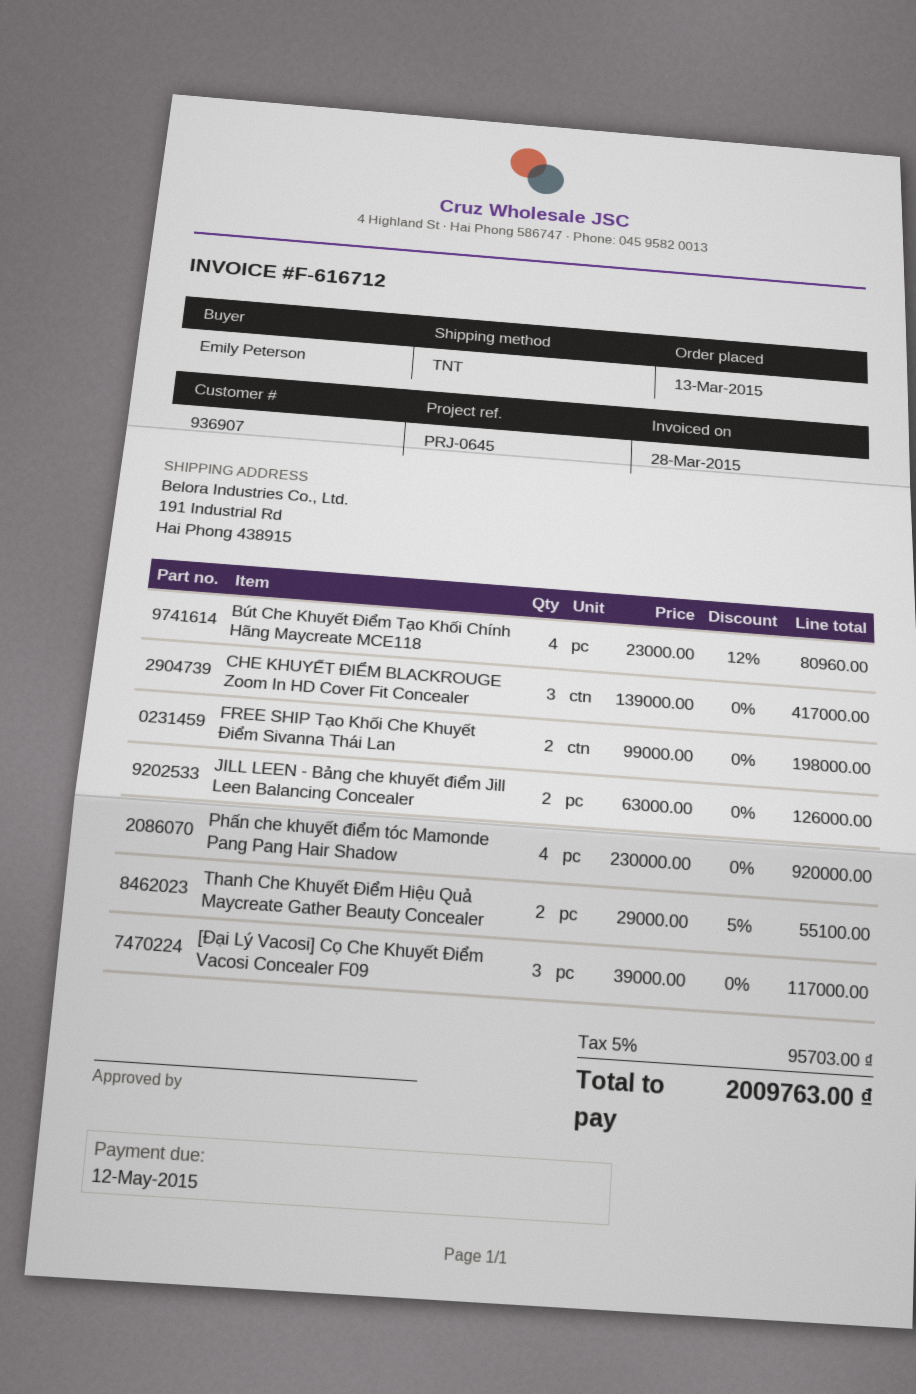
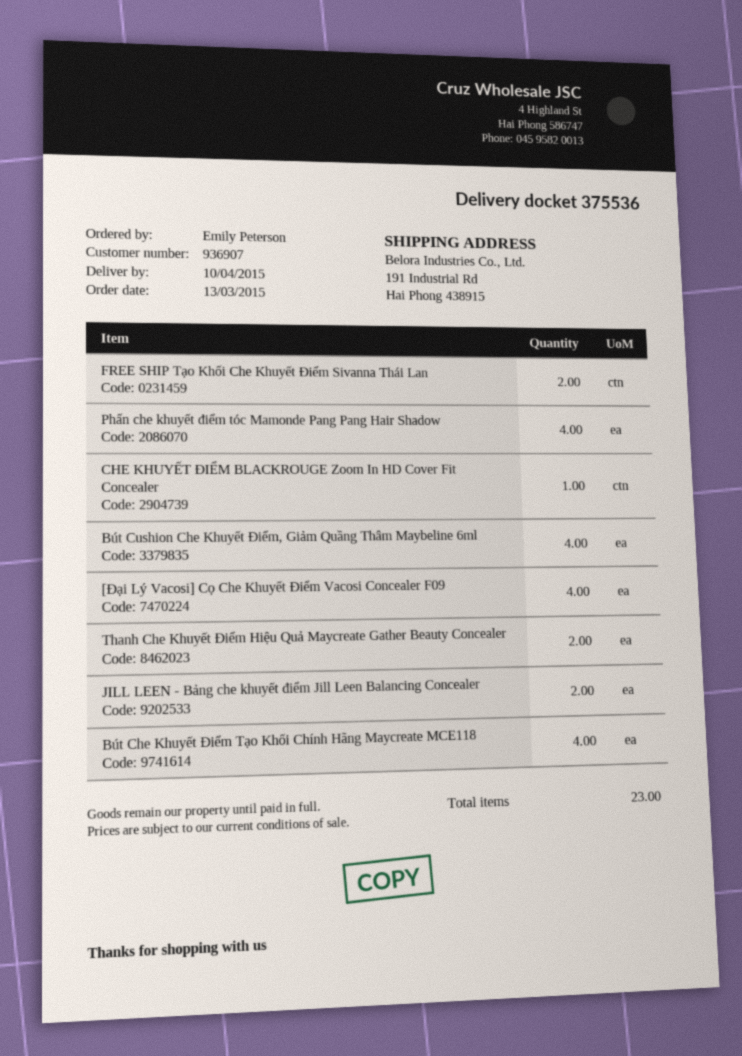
CHE KHUYẾT ĐIỂM BLACKROUGE Zoom In HD Cover Fit Concealer: 3 -> 1
[Đại Lý Vacosi] Cọ Che Khuyết Điểm Vacosi Concealer F09: 3 -> 4
Bút Cushion Che Khuyết Điểm, Giảm Quầng Thâm Maybeline 6ml: none -> 4

